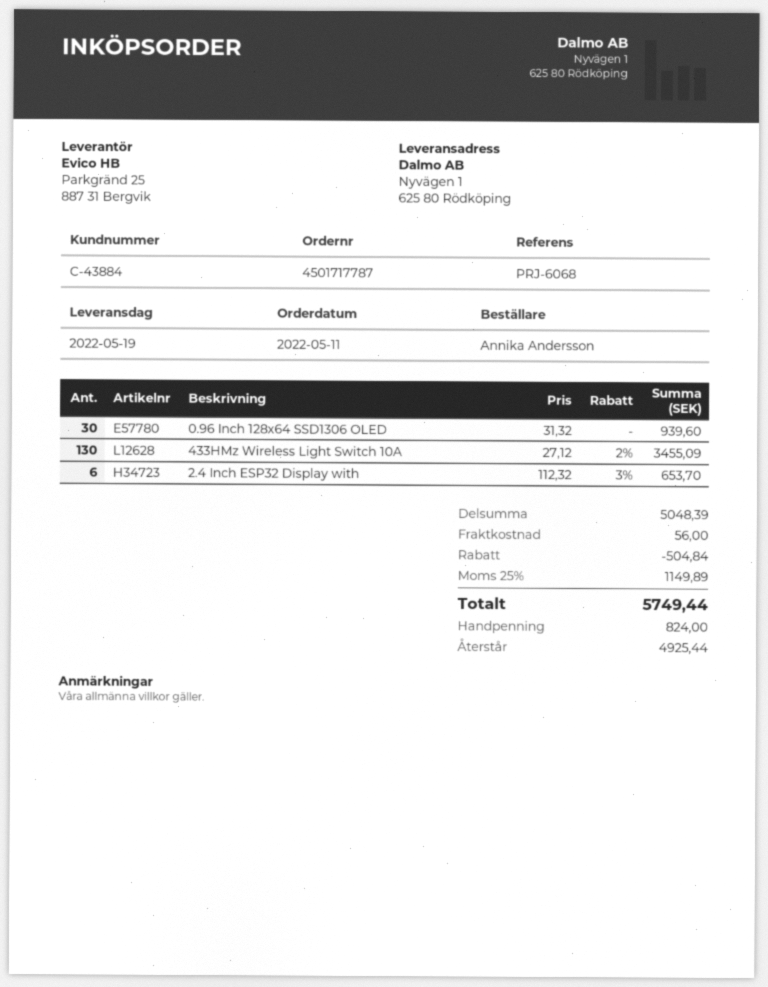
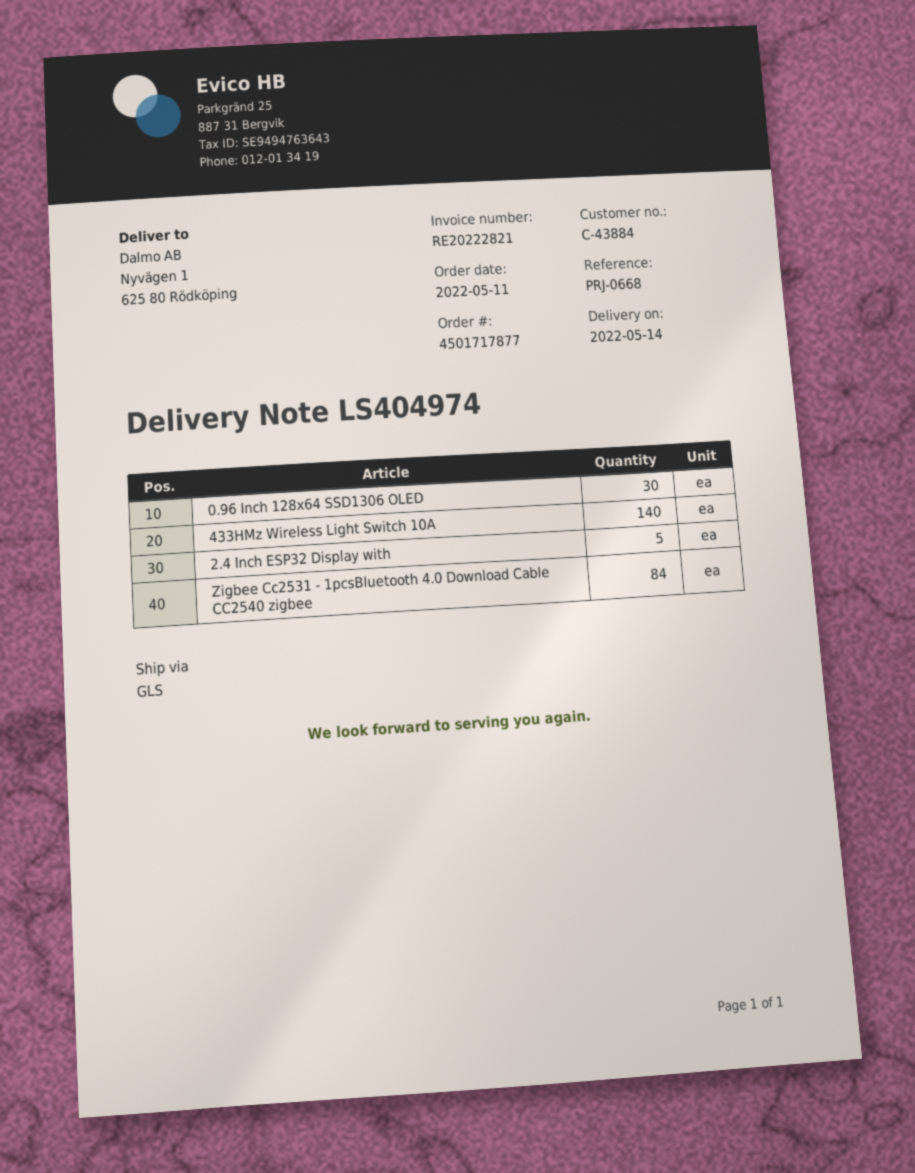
order number: 4501717787 -> 4501717877
delivery date: 2022-05-19 -> 2022-05-14
reference: PRJ-6068 -> PRJ-0668
433HMz Wireless Light Switch 10A: 130 -> 140
2.4 Inch ESP32 Display with: 6 -> 5
Zigbee Cc2531 - 1pcsBluetooth 4.0 Download Cable CC2540 zigbee: none -> 84

